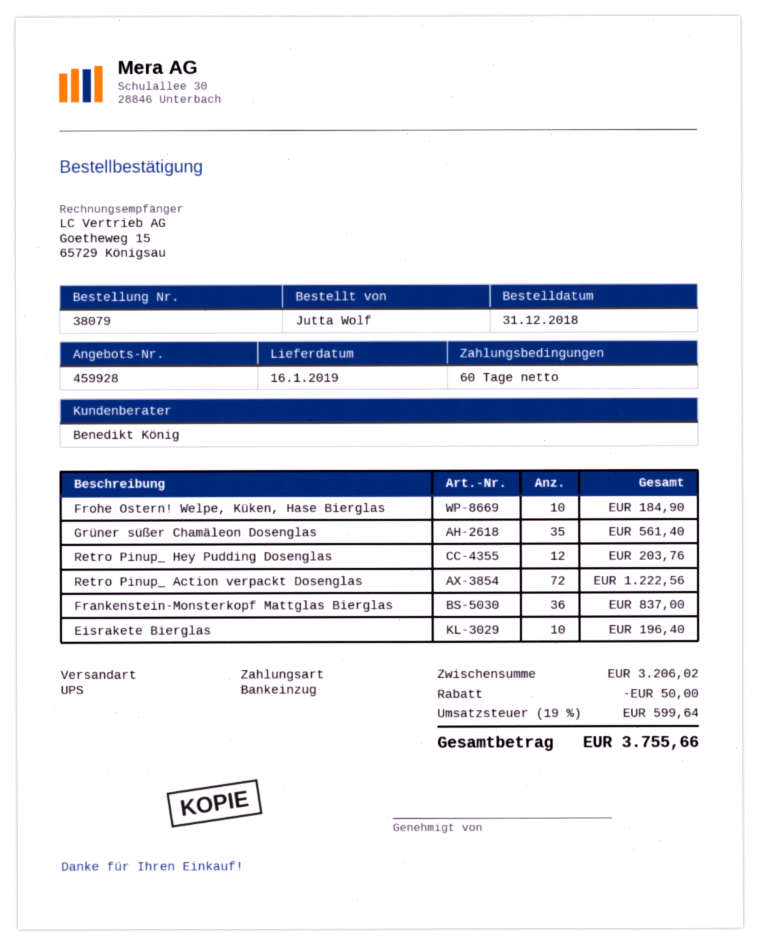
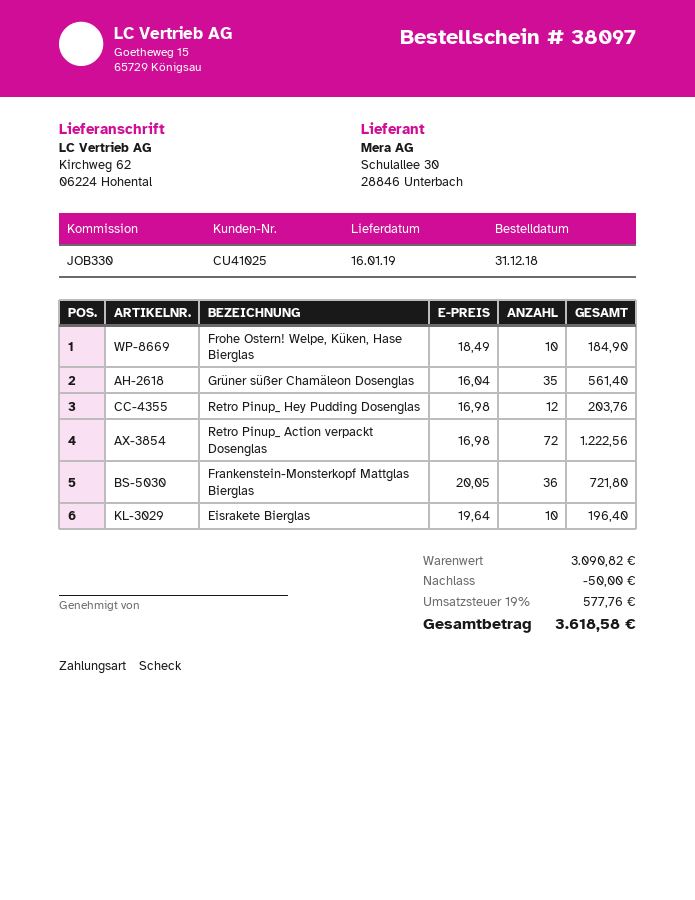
order number: 38079 -> 38097
payment method: direct debit -> cheque
Frankenstein-Monsterkopf Mattglas Bierglas: 36 for 837.00 -> 36 for 721.80
subtotal: 3206.02 -> 3090.82
tax: 19% = 599.64 -> 19% = 577.76
total: 3755.66 -> 3618.58

